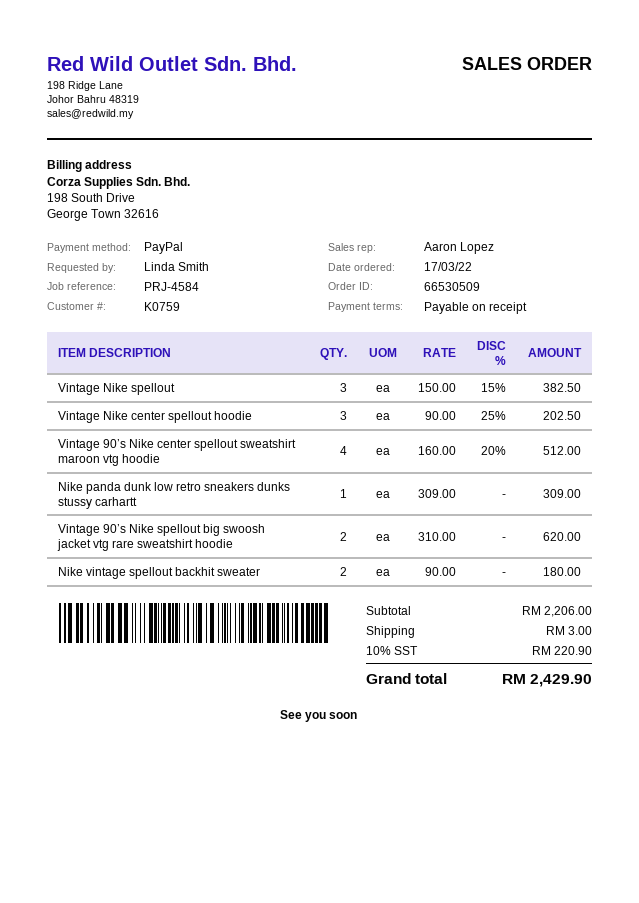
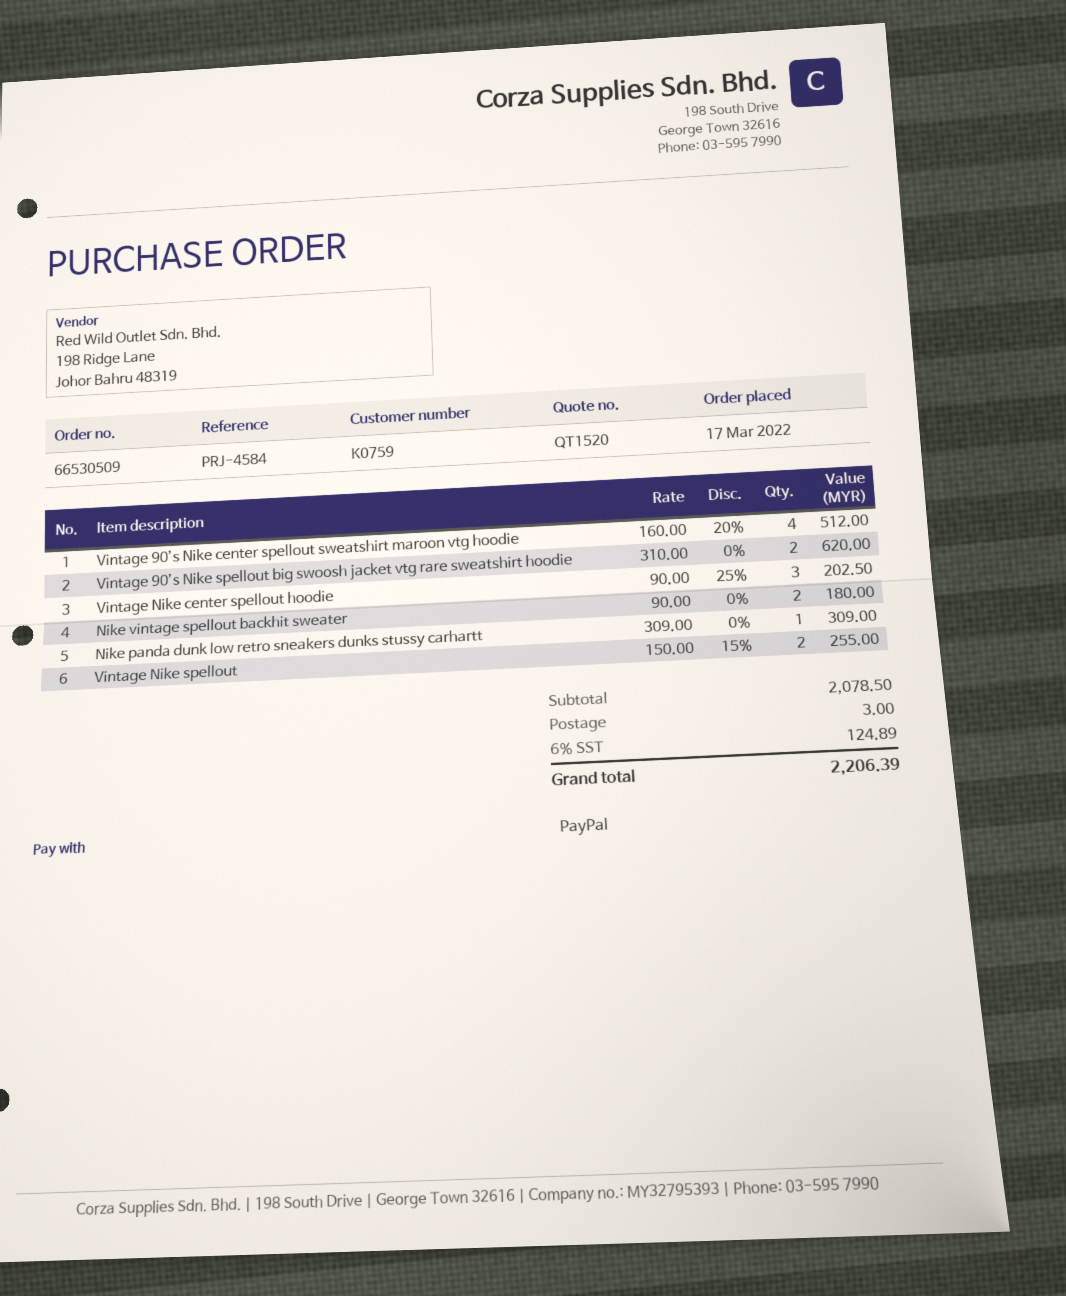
Vintage Nike spellout: 3 x 150.00 - 15% = 382.50 -> 2 x 150.00 - 15% = 255.00
subtotal: 2206.00 -> 2078.50
tax: 10% = 220.90 -> 6% = 124.89
total: 2429.90 -> 2206.39

